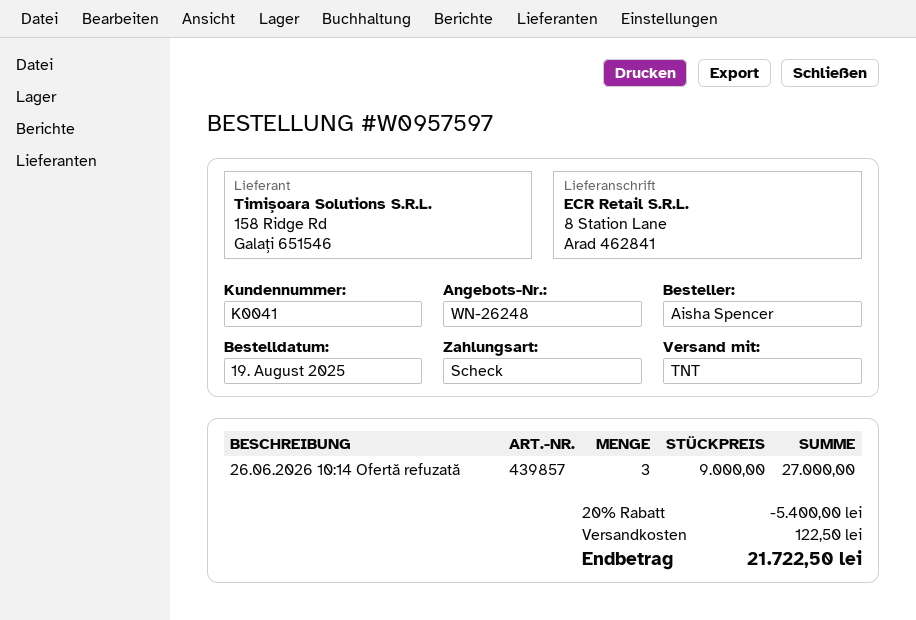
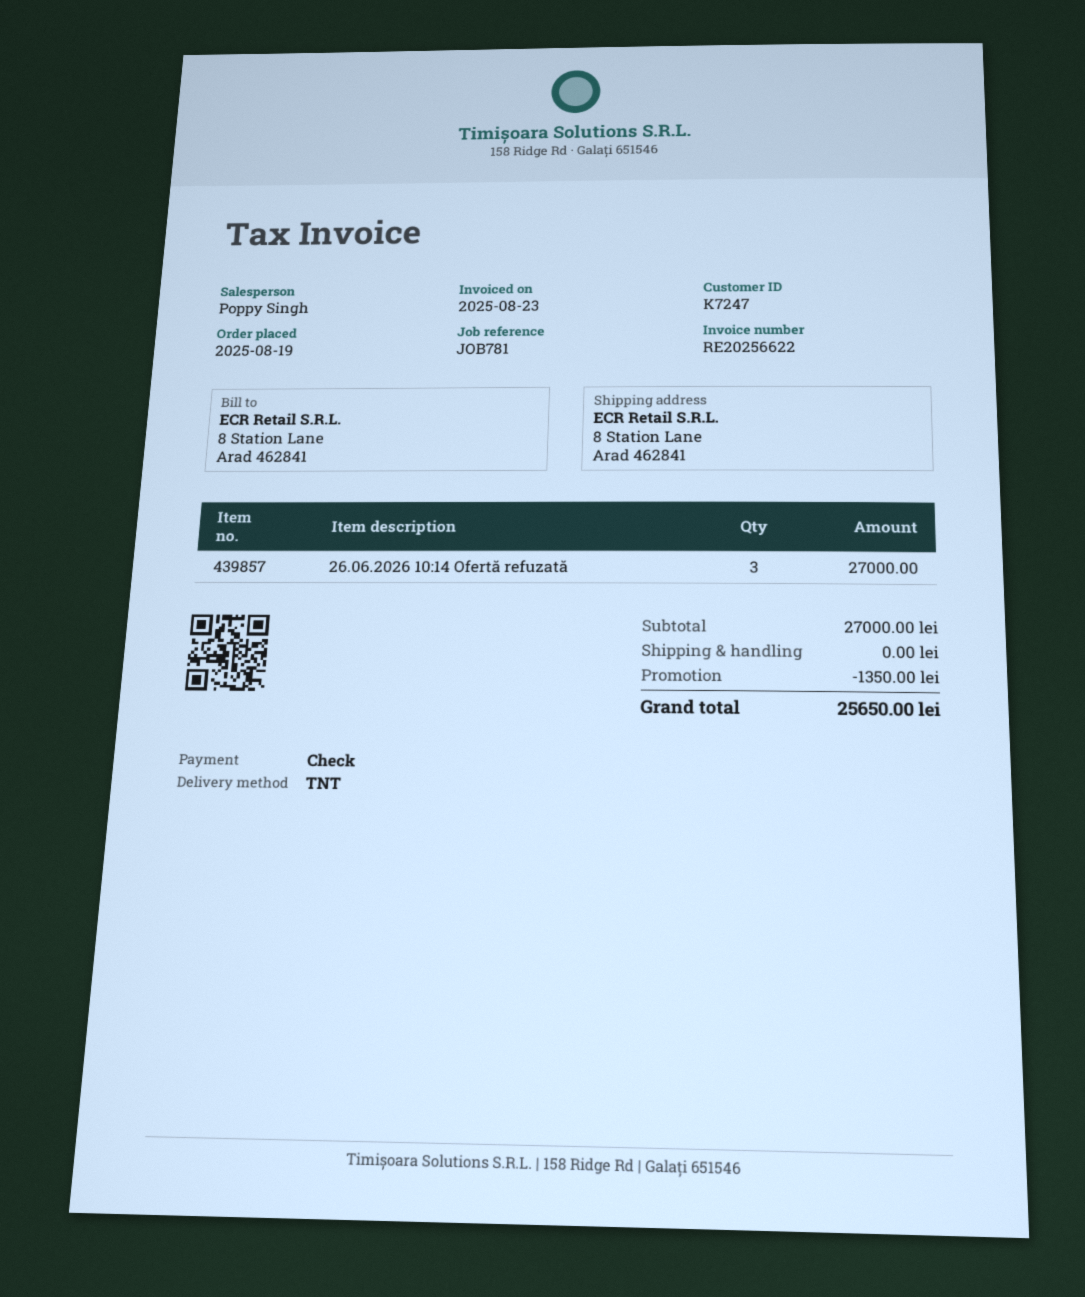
customer number: K0041 -> K7247
discount: 5400.00 -> 1350.00
shipping: 122.50 -> 0.00
total: 21722.50 -> 25650.00

